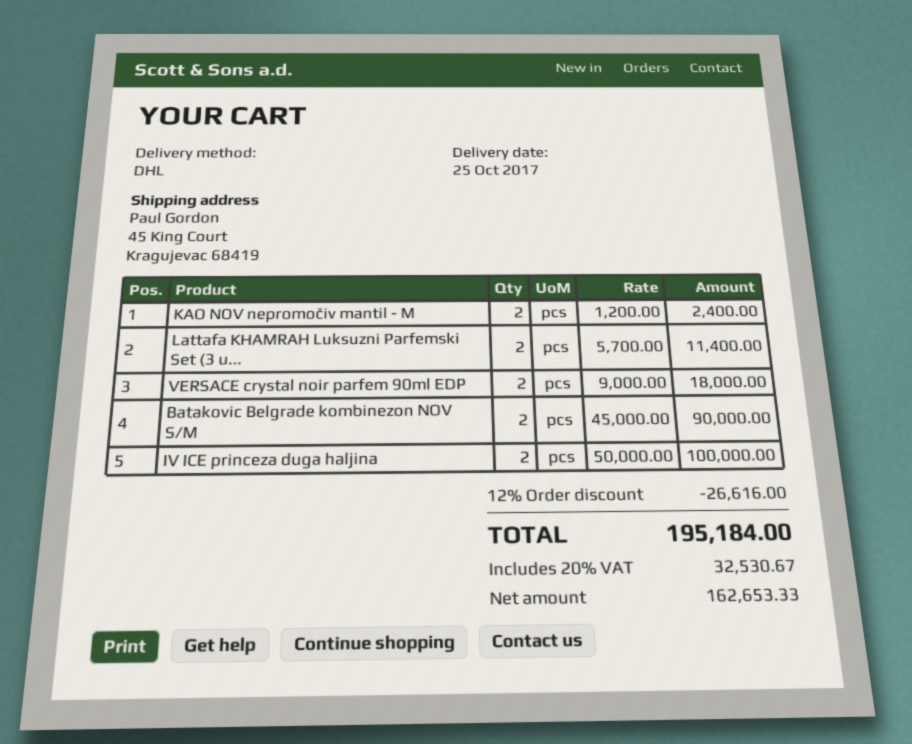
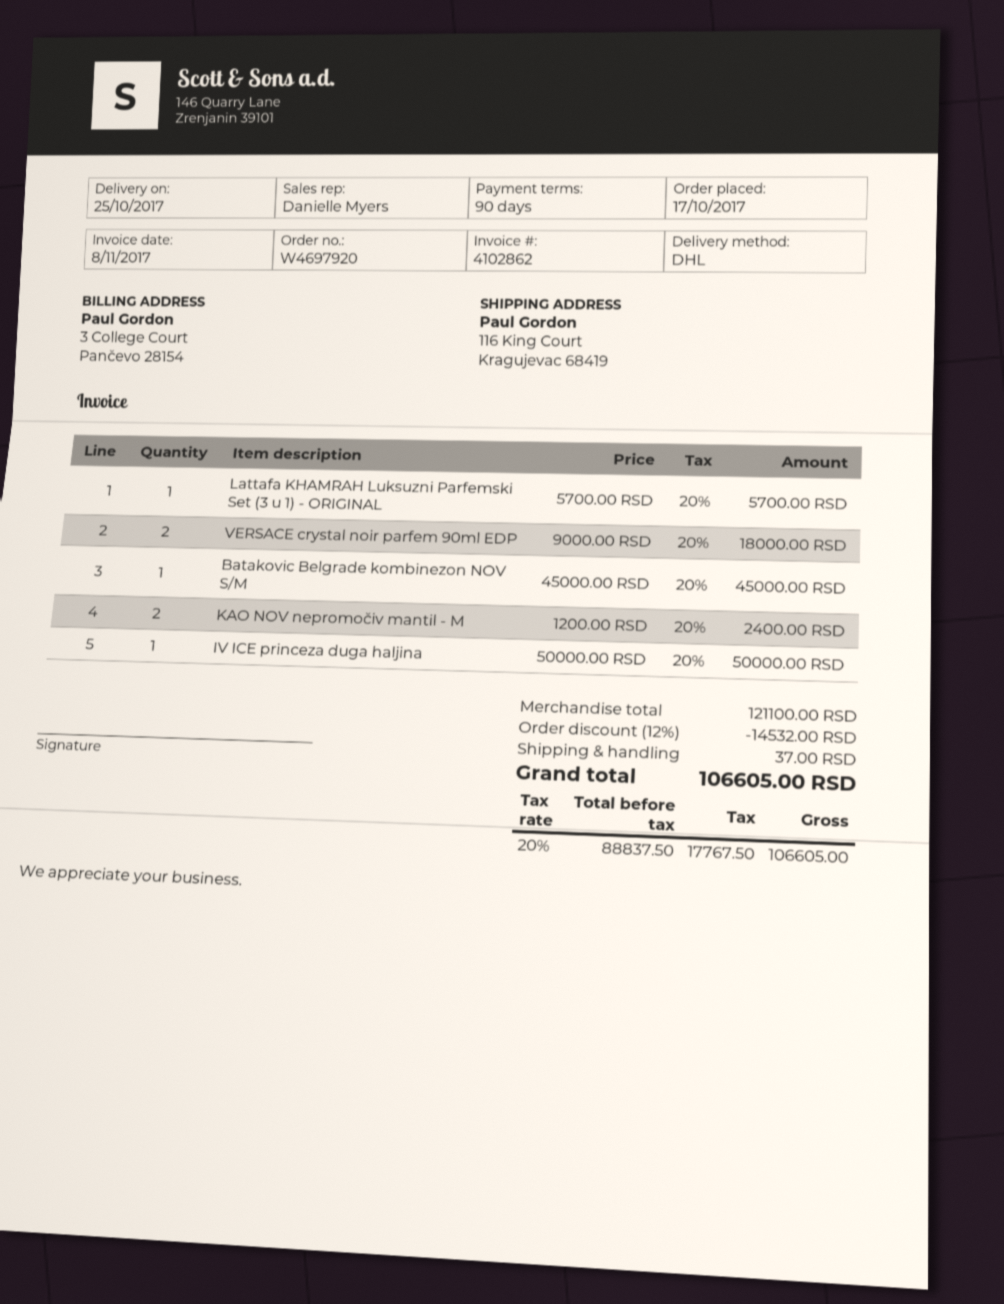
ship to: 45 King Court, Kragujevac 68419 -> 116 King Court, Kragujevac 68419
Lattafa KHAMRAH Luksuzni Parfemski Set (3 u...: 2 x 5700.00 = 11400.00 -> 1 x 5700.00 = 5700.00
Batakovic Belgrade kombinezon NOV S/M: 2 x 45000.00 = 90000.00 -> 1 x 45000.00 = 45000.00
IV ICE princeza duga haljina: 2 x 50000.00 = 100000.00 -> 1 x 50000.00 = 50000.00
discount: 12% = 26616.00 -> 12% = 14532.00
shipping: none -> 37.00
net: 162653.33 -> 88837.50
tax: 20% = 32530.67 -> 20% = 17767.50
total: 195184.00 -> 106605.00

